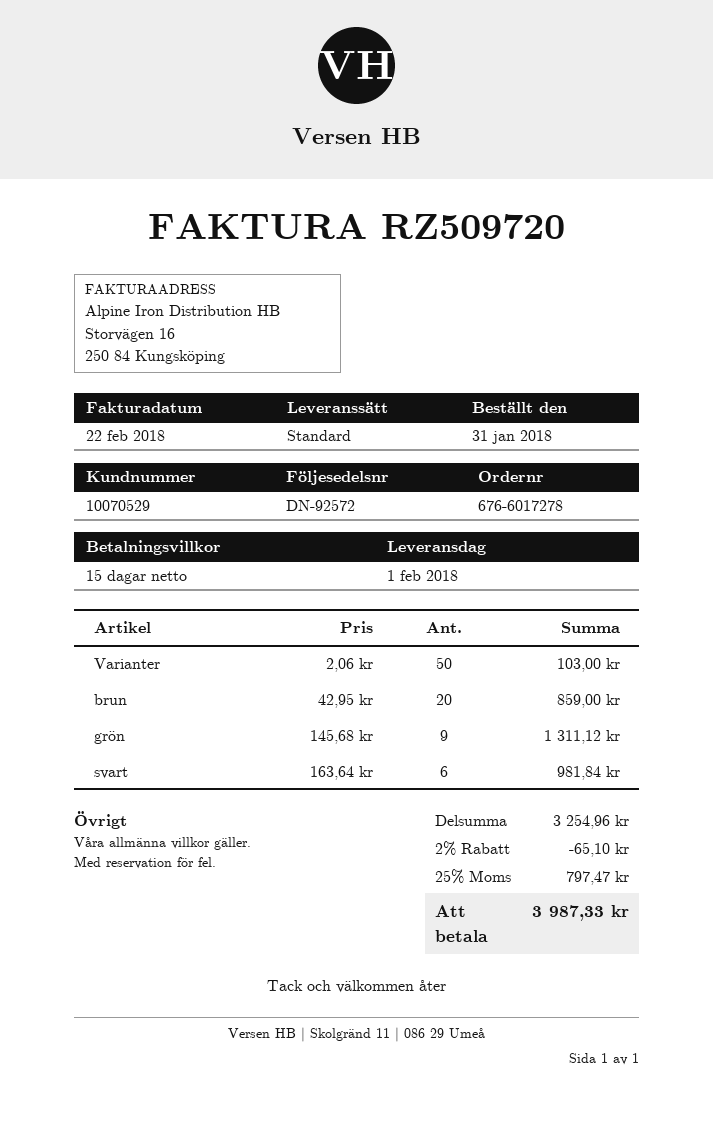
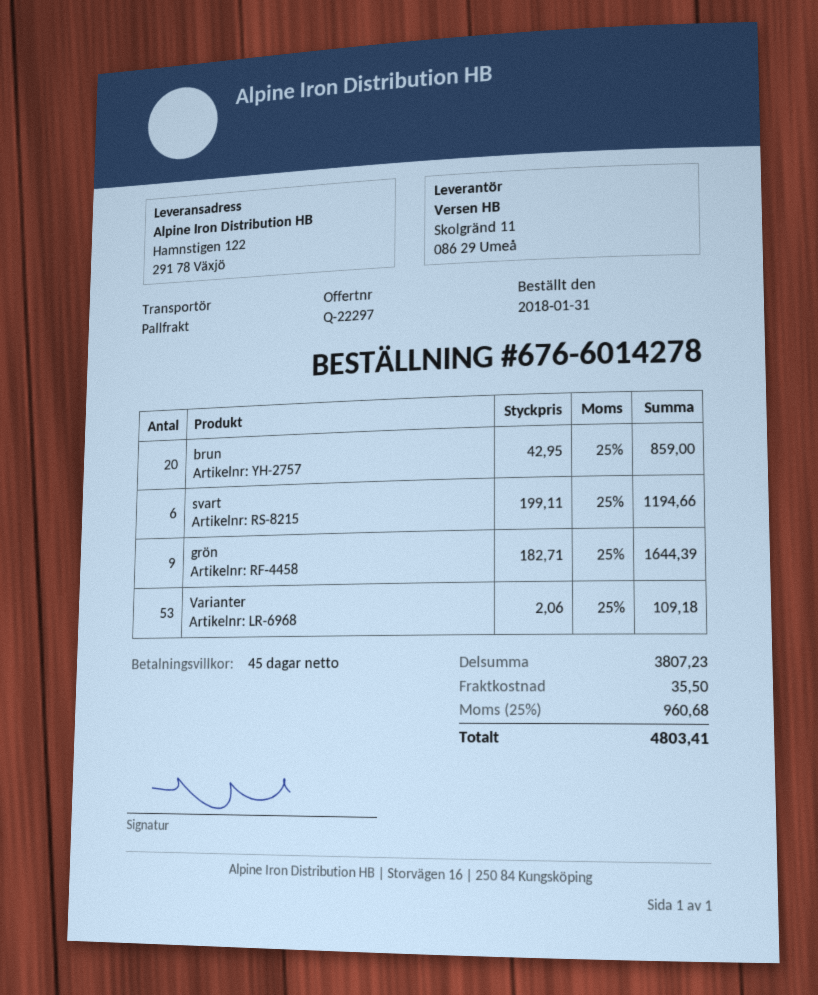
order number: 676-6017278 -> 676-6014278
payment terms: 15 days -> 45 days
shipping method: standard -> pallet freight
Varianter: 50 x 2.06 = 103.00 -> 53 x 2.06 = 109.18
grön: 9 x 145.68 = 1311.12 -> 9 x 182.71 = 1644.39
svart: 6 x 163.64 = 981.84 -> 6 x 199.11 = 1194.66
subtotal: 3254.96 -> 3807.23
discount: 2% = 65.10 -> none
shipping: none -> 35.50
tax: 25% = 797.47 -> 25% = 960.68
total: 3987.33 -> 4803.41

